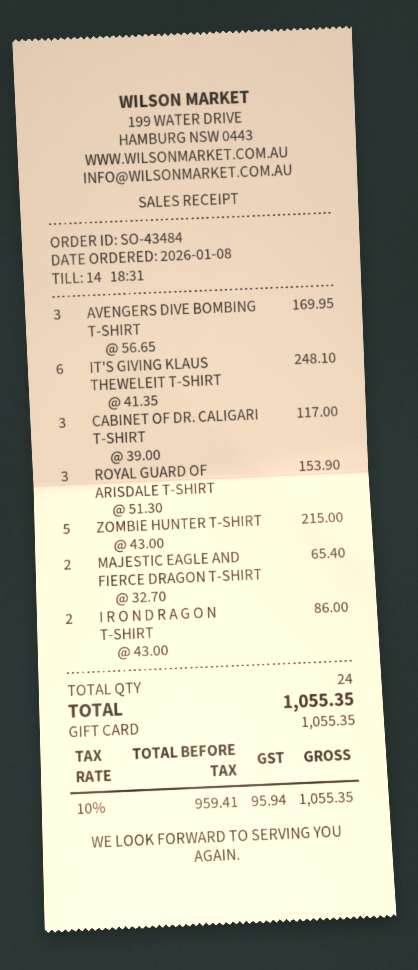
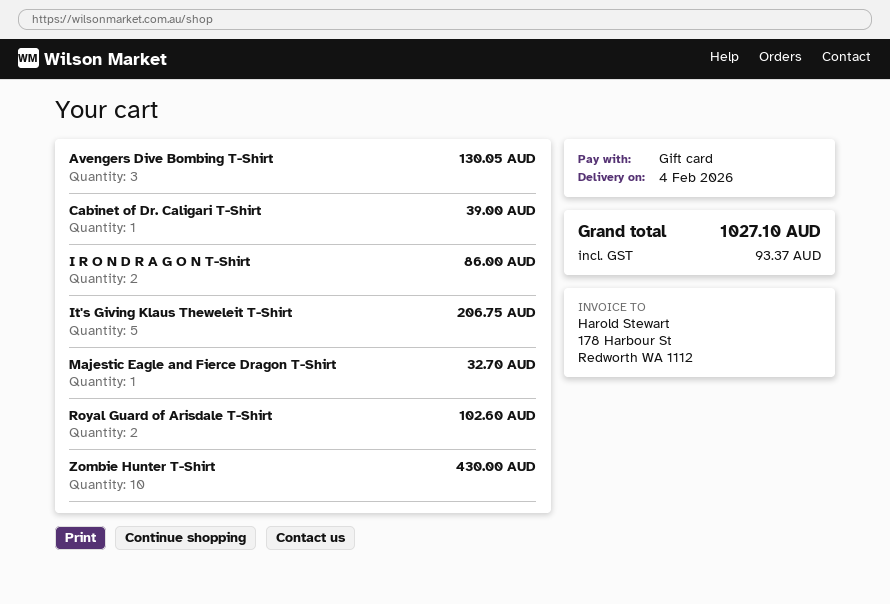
AVENGERS DIVE BOMBING T-SHIRT: 3 for 169.95 -> 3 for 130.05
IT'S GIVING KLAUS THEWELEIT T-SHIRT: 6 for 248.10 -> 5 for 206.75
CABINET OF DR. CALIGARI T-SHIRT: 3 for 117.00 -> 1 for 39.00
ROYAL GUARD OF ARISDALE T-SHIRT: 3 for 153.90 -> 2 for 102.60
ZOMBIE HUNTER T-SHIRT: 5 for 215.00 -> 10 for 430.00
MAJESTIC EAGLE AND FIERCE DRAGON T-SHIRT: 2 for 65.40 -> 1 for 32.70
tax: 95.94 -> 93.37
total: 1055.35 -> 1027.10

